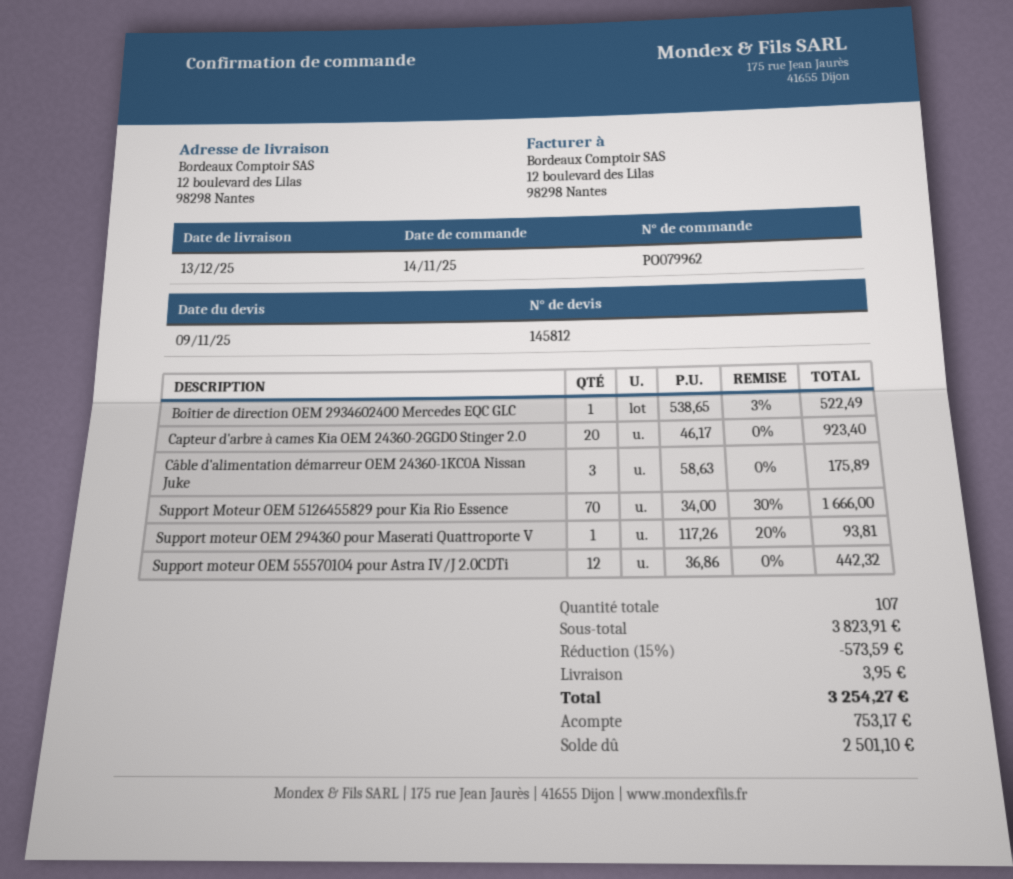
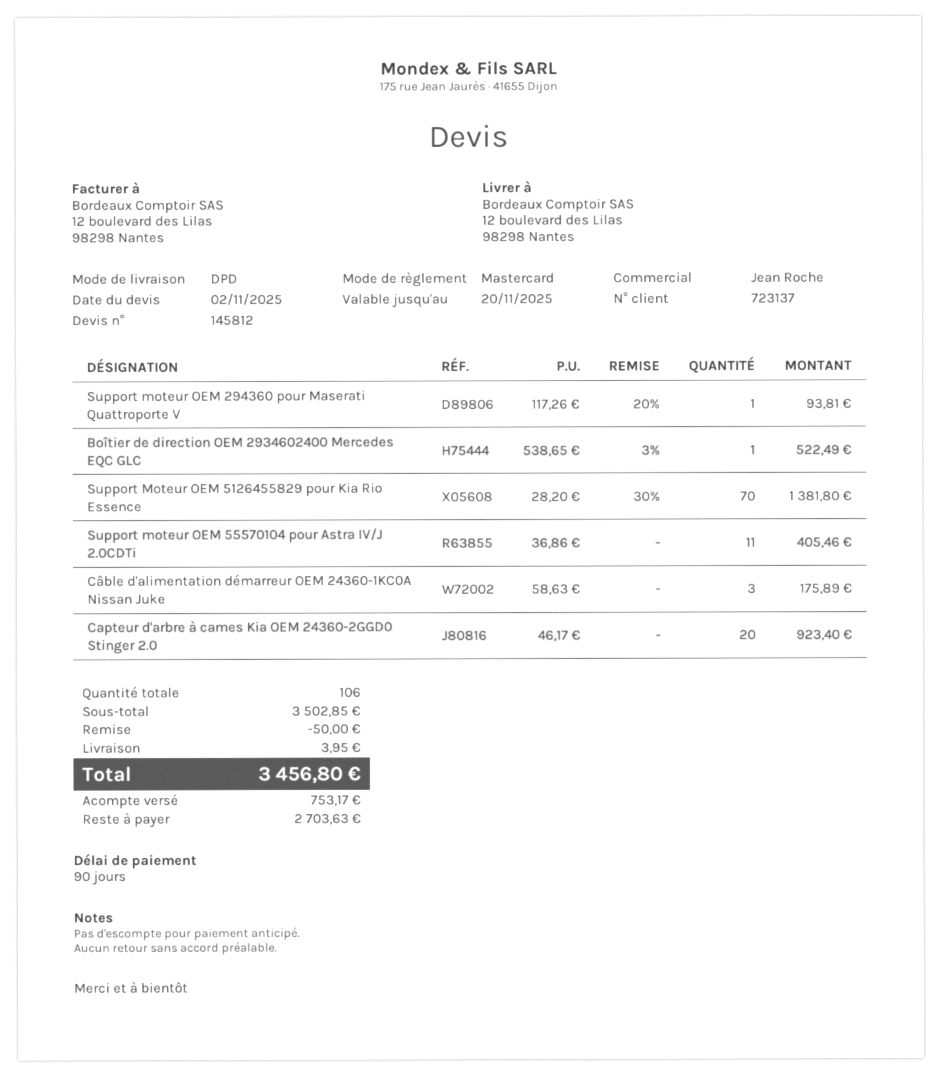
quote date: 2025-11-09 -> 2025-11-02
Support Moteur OEM 5126455829 pour Kia Rio Essence: 70 x 34.00 - 30% = 1666.00 -> 70 x 28.20 - 30% = 1381.80
Support moteur OEM 55570104 pour Astra IV/J 2.0CDTi: 12 x 36.86 = 442.32 -> 11 x 36.86 = 405.46
total quantity: 107 -> 106
subtotal: 3823.91 -> 3502.85
discount: 573.59 -> 50.00
total: 3254.27 -> 3456.80
balance: 2501.10 -> 2703.63

